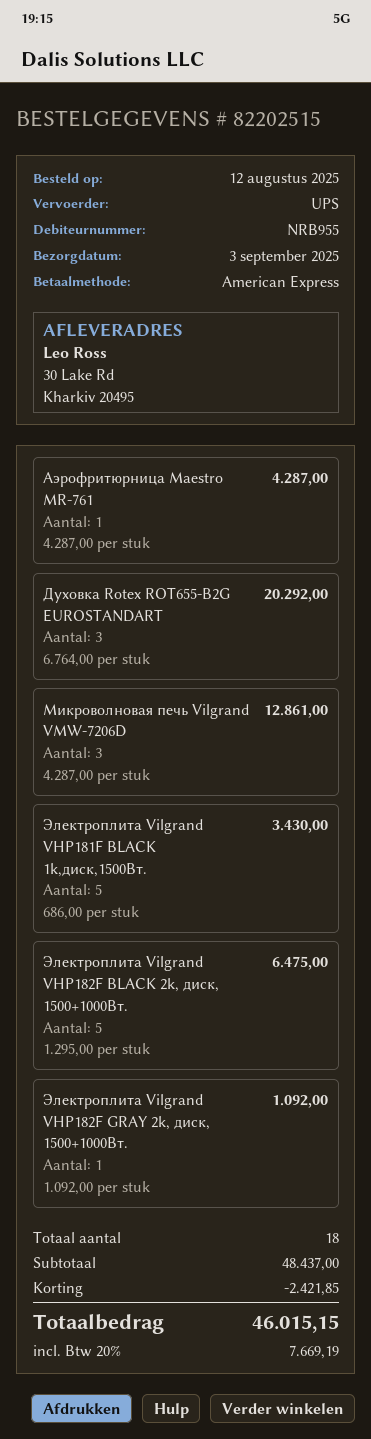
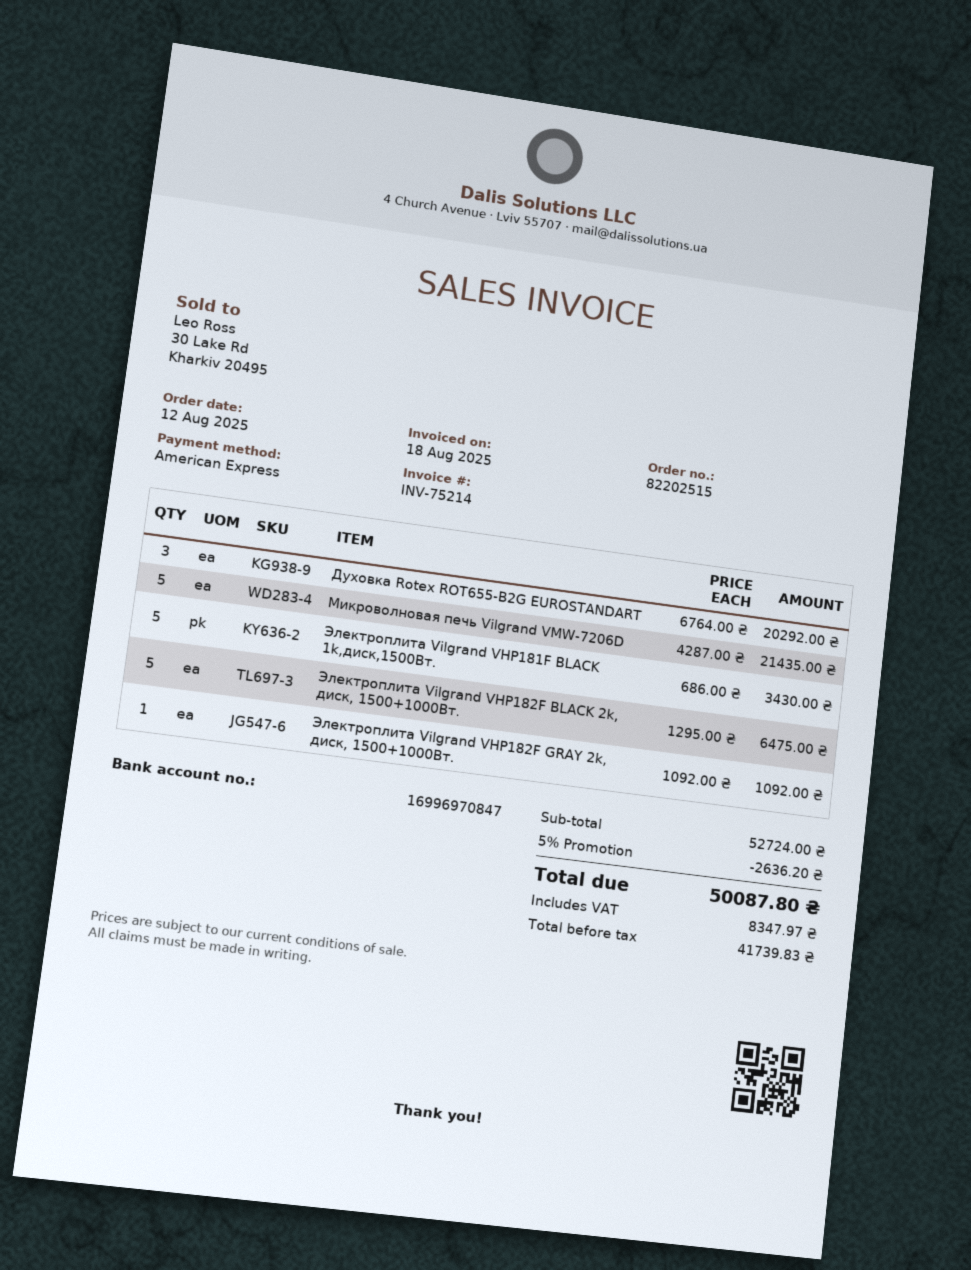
Аэрофритюрница Maestro MR-761: 1 x 4287.00 = 4287.00 -> none
Микроволновая печь Vilgrand VMW-7206D: 3 x 4287.00 = 12861.00 -> 5 x 4287.00 = 21435.00
subtotal: 48437.00 -> 52724.00
discount: 2421.85 -> 2636.20
tax: 7669.19 -> 8347.97
total: 46015.15 -> 50087.80

